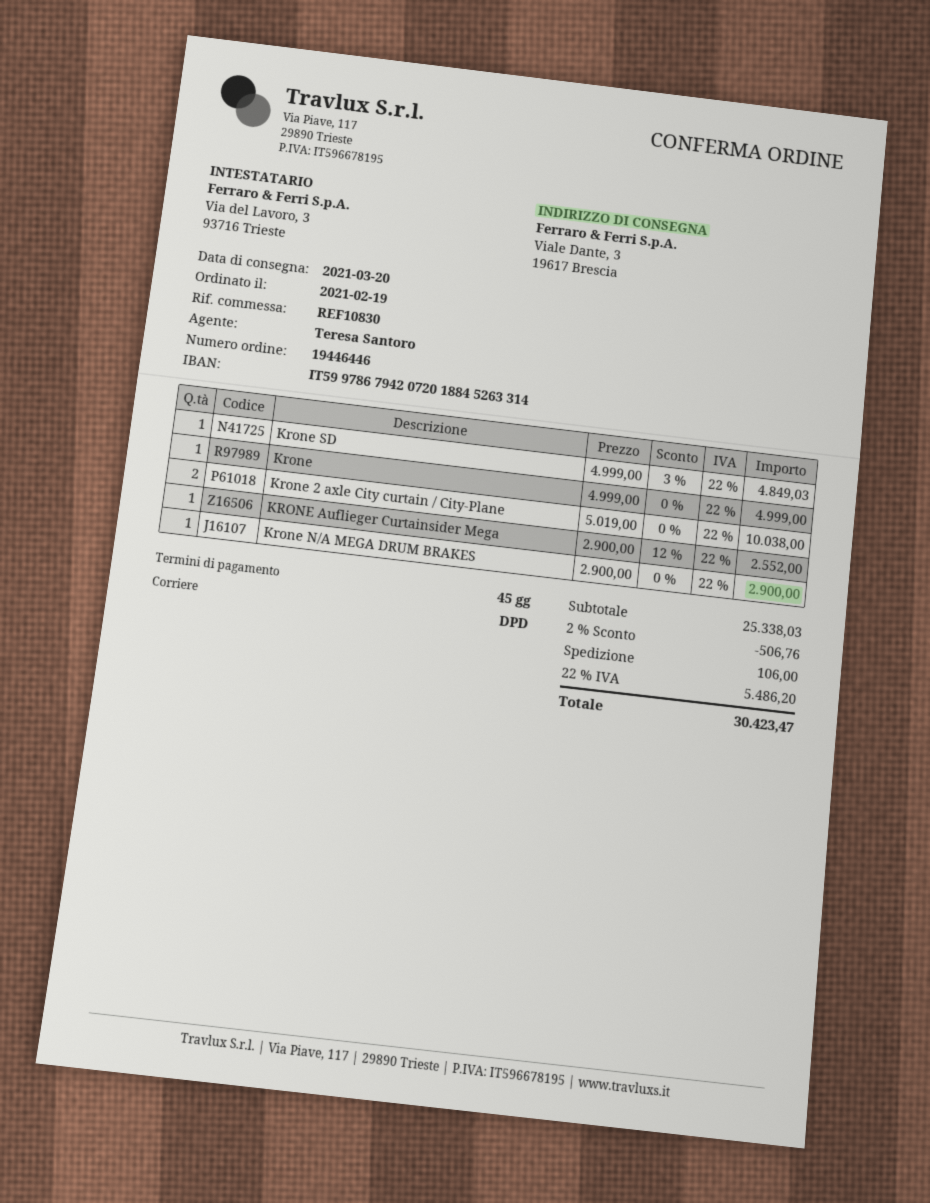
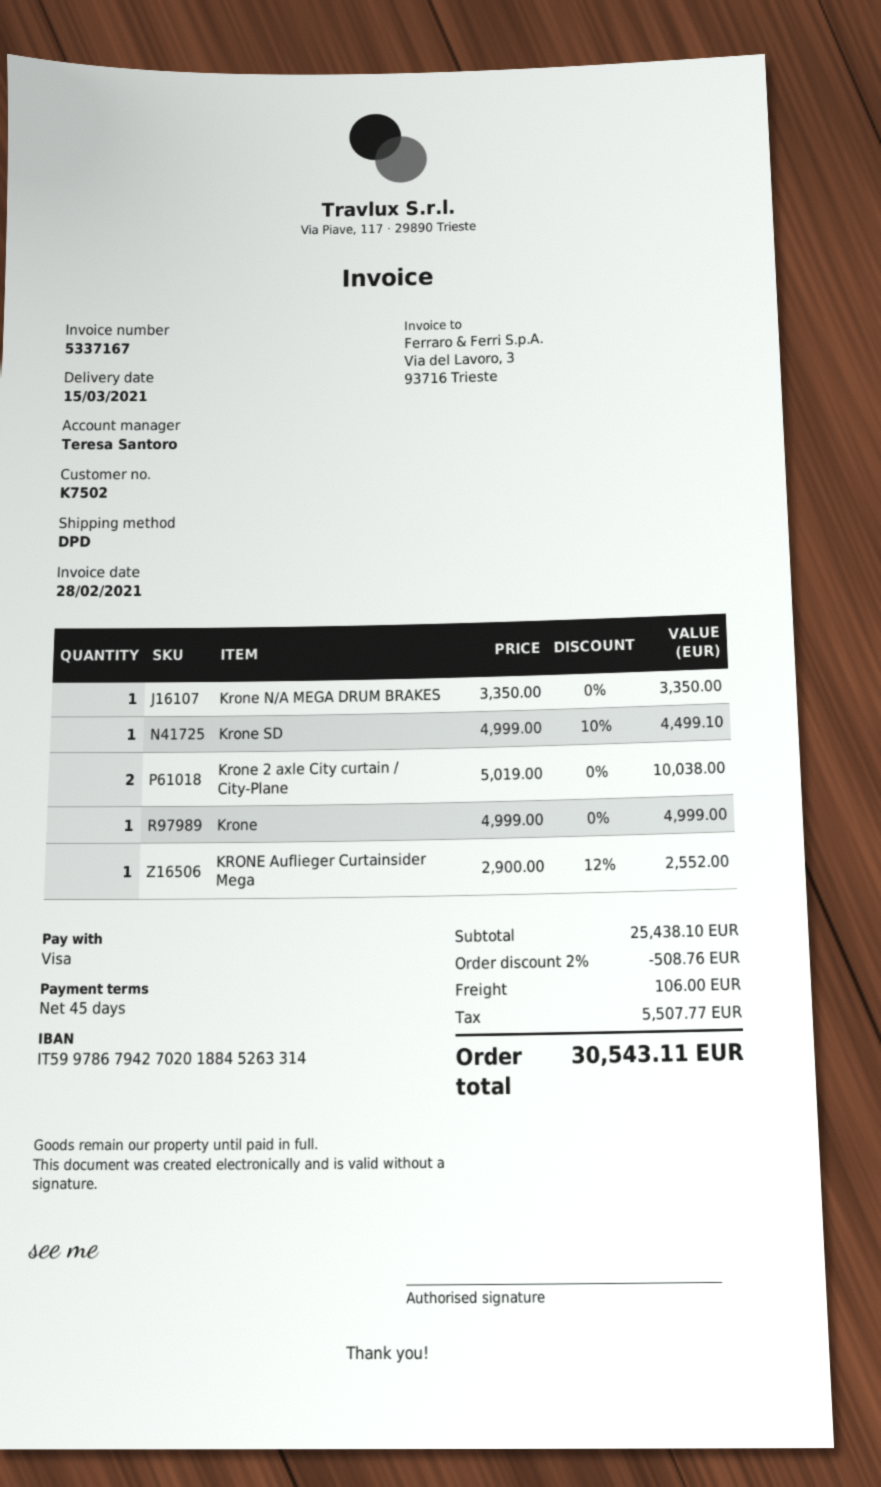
delivery date: 2021-03-20 -> 2021-03-15
bank account: IT5997867942072018845263314 -> IT5997867942702018845263314
Krone SD: 1 x 4999.00 - 3% = 4849.03 -> 1 x 4999.00 - 10% = 4499.10
Krone N/A MEGA DRUM BRAKES: 1 x 2900.00 = 2900.00 -> 1 x 3350.00 = 3350.00
subtotal: 25338.03 -> 25438.10
discount: 2% = 506.76 -> 2% = 508.76
tax: 5486.20 -> 5507.77
total: 30423.47 -> 30543.11

